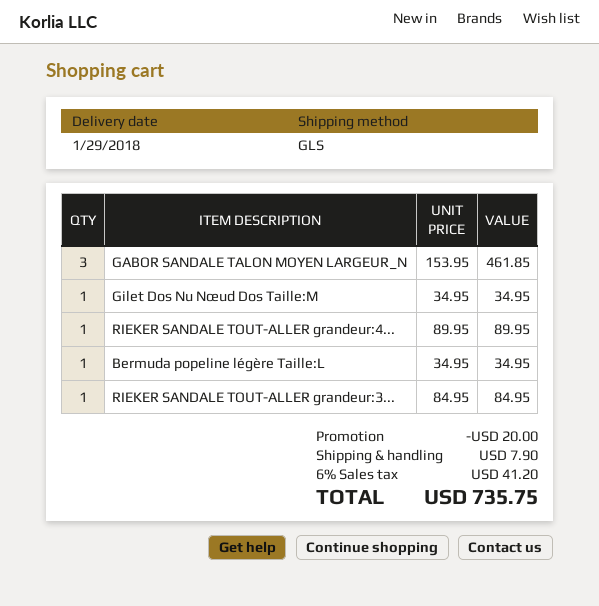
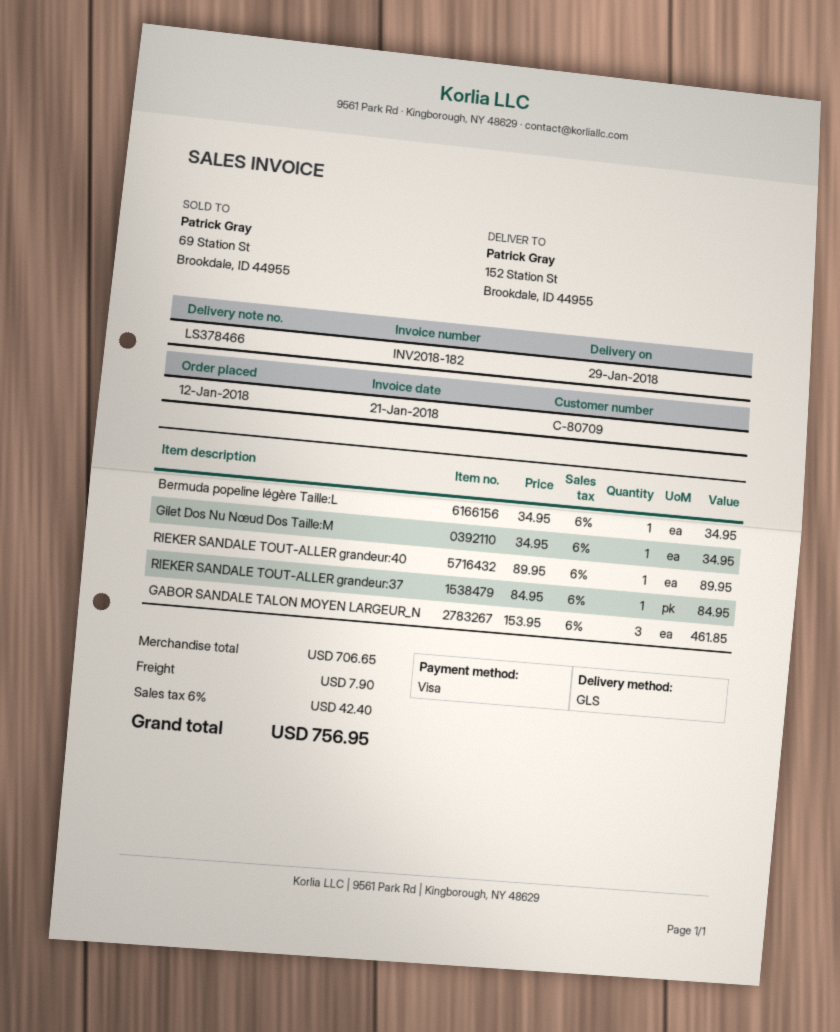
discount: 20.00 -> none
tax: 6% = 41.20 -> 6% = 42.40
total: 735.75 -> 756.95

